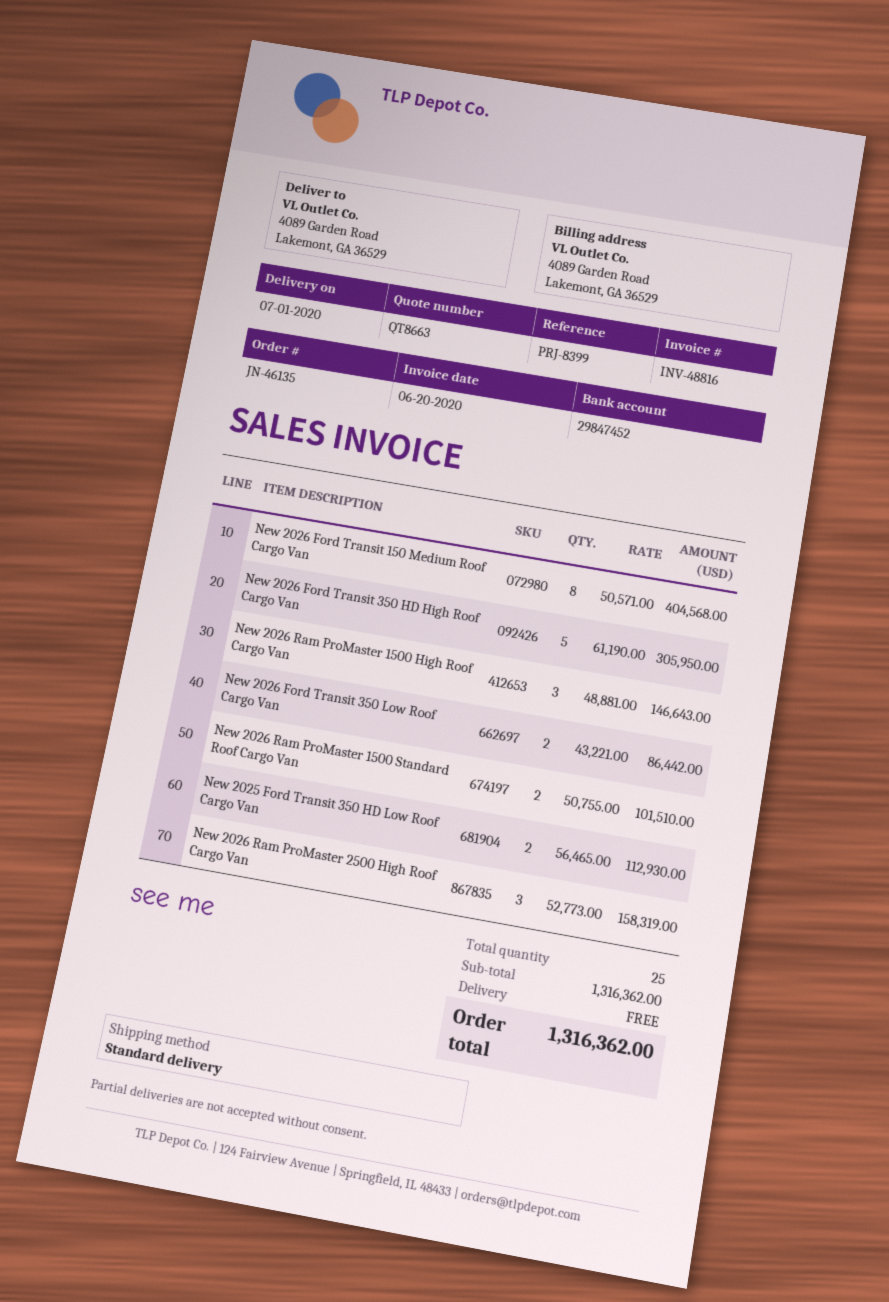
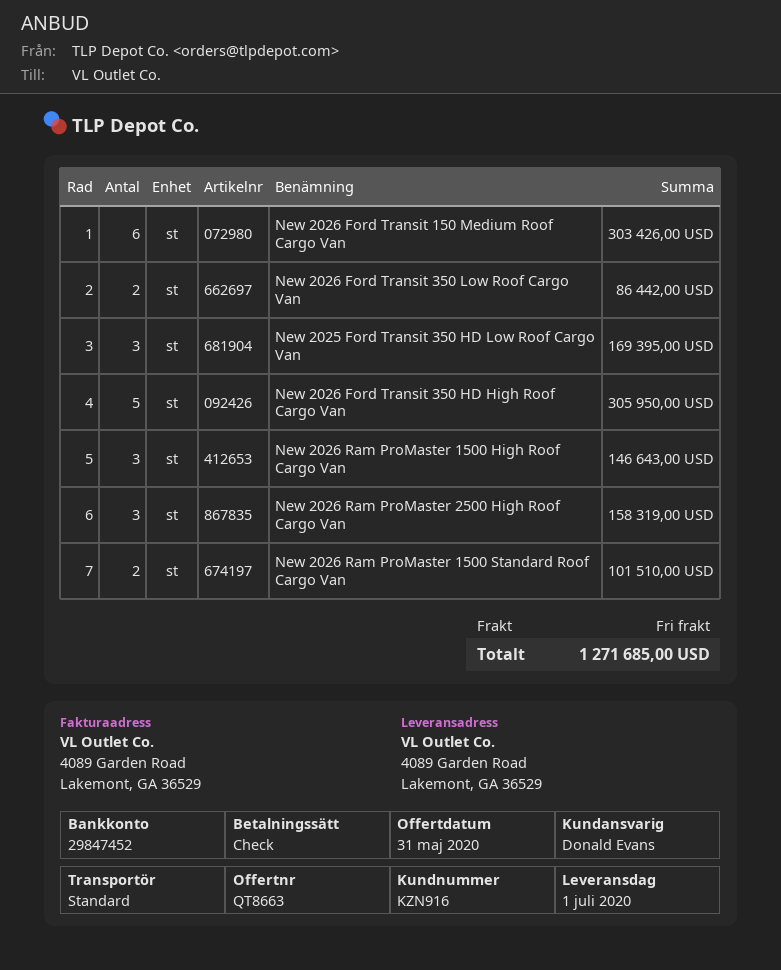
New 2026 Ford Transit 150 Medium Roof Cargo Van: 8 for 404568.00 -> 6 for 303426.00
New 2025 Ford Transit 350 HD Low Roof Cargo Van: 2 for 112930.00 -> 3 for 169395.00
total: 1316362.00 -> 1271685.00

